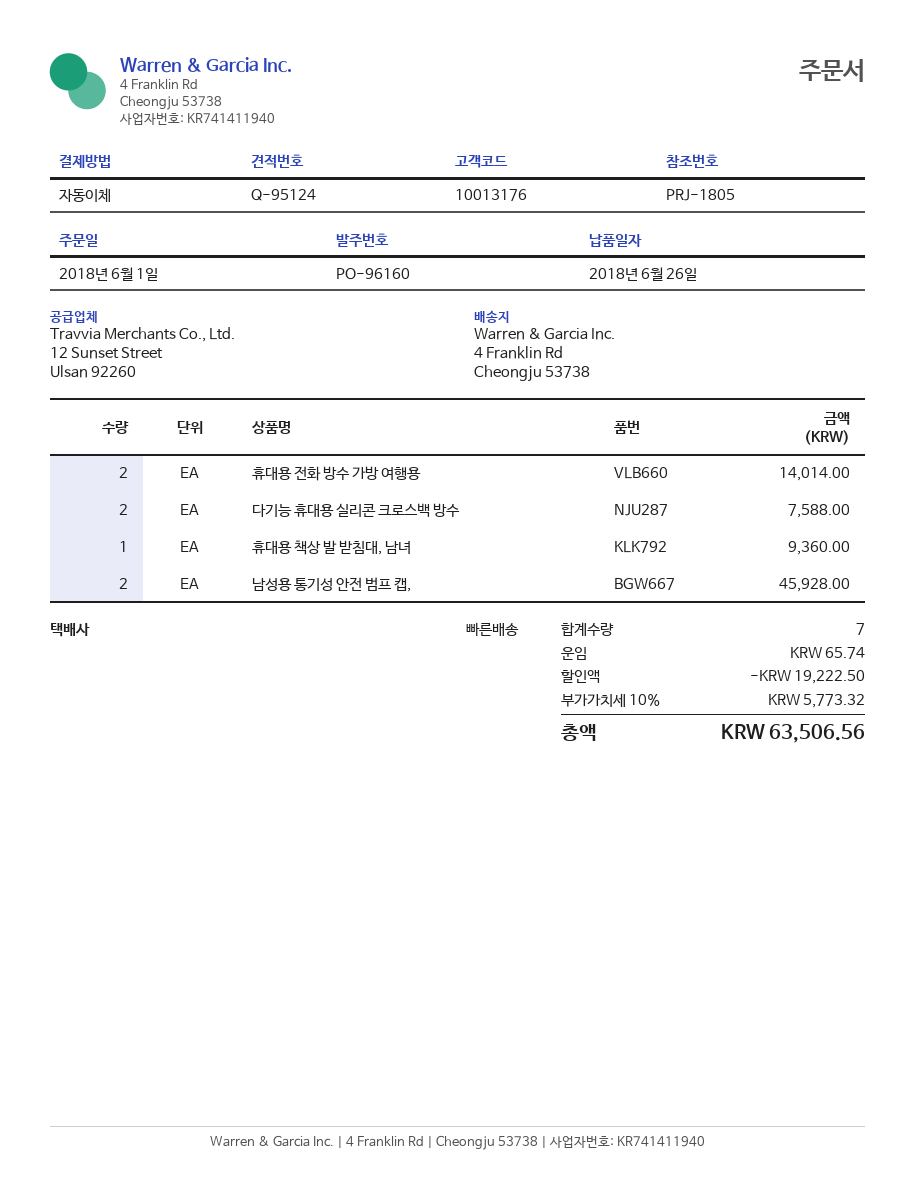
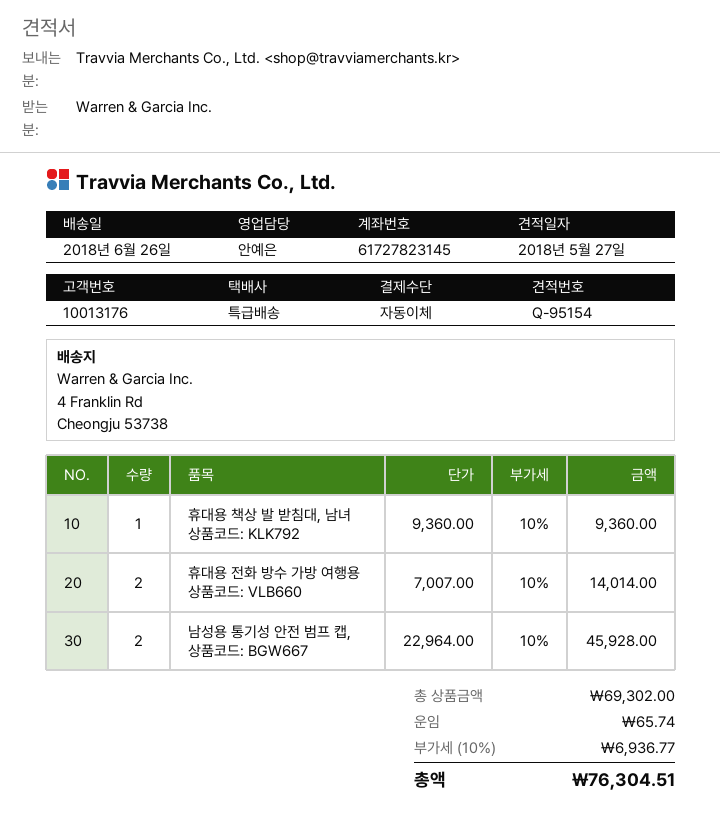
quote number: Q-95124 -> Q-95154
다기능 휴대용 실리콘 크로스백 방수: 2 for 7588.00 -> none
discount: 19222.50 -> none
tax: 10% = 5773.32 -> 10% = 6936.77
total: 63506.56 -> 76304.51

